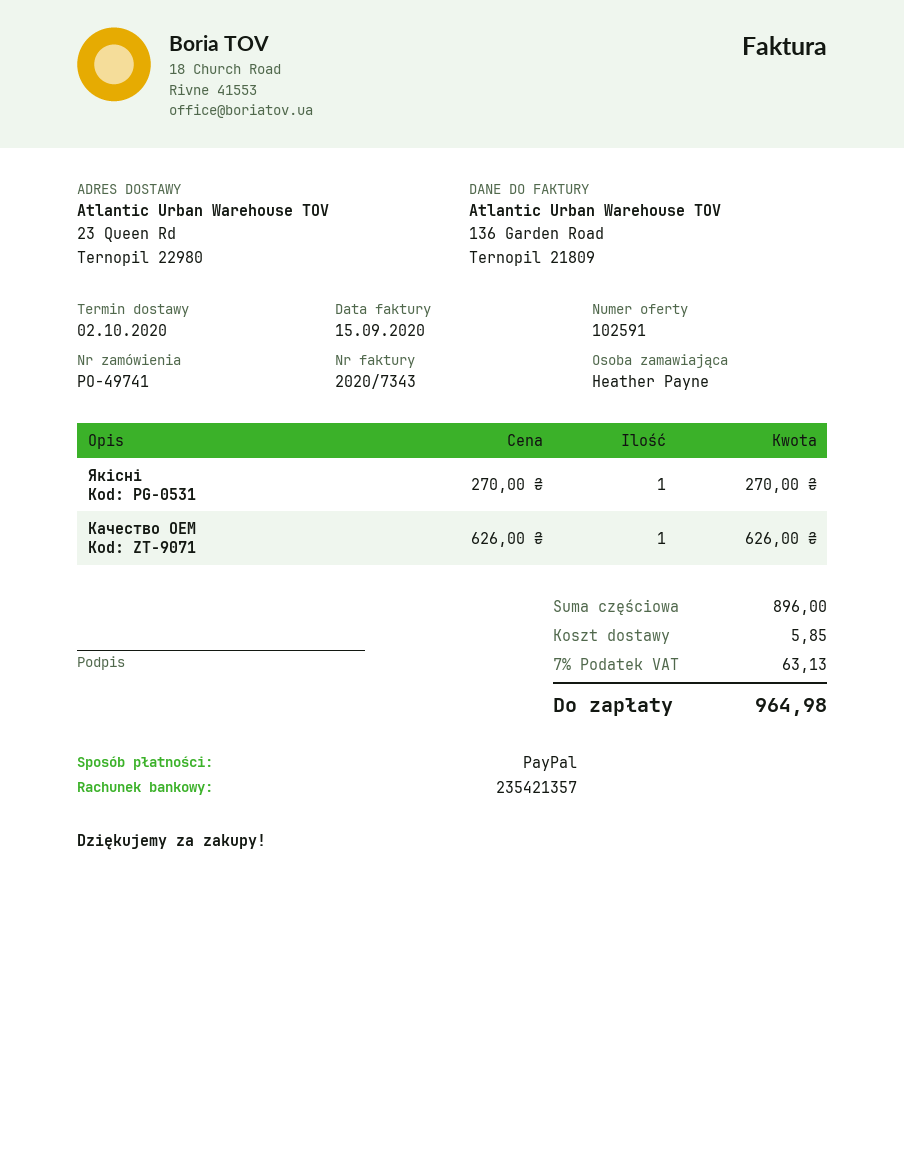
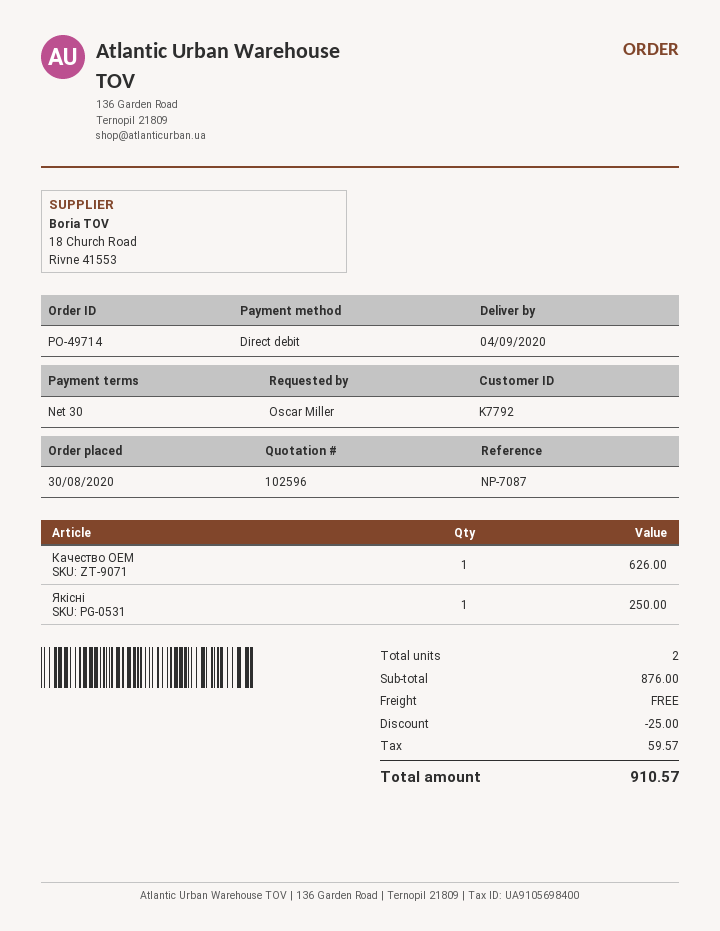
quote number: 102591 -> 102596
order number: PO-49741 -> PO-49714
delivery date: 2020-10-02 -> 2020-09-04
ordered by: Heather Payne -> Oscar Miller
payment method: PayPal -> direct debit
Якісні: 1 for 270.00 -> 1 for 250.00
subtotal: 896.00 -> 876.00
discount: none -> 25.00
shipping: 5.85 -> 0.00
tax: 63.13 -> 59.57
total: 964.98 -> 910.57

